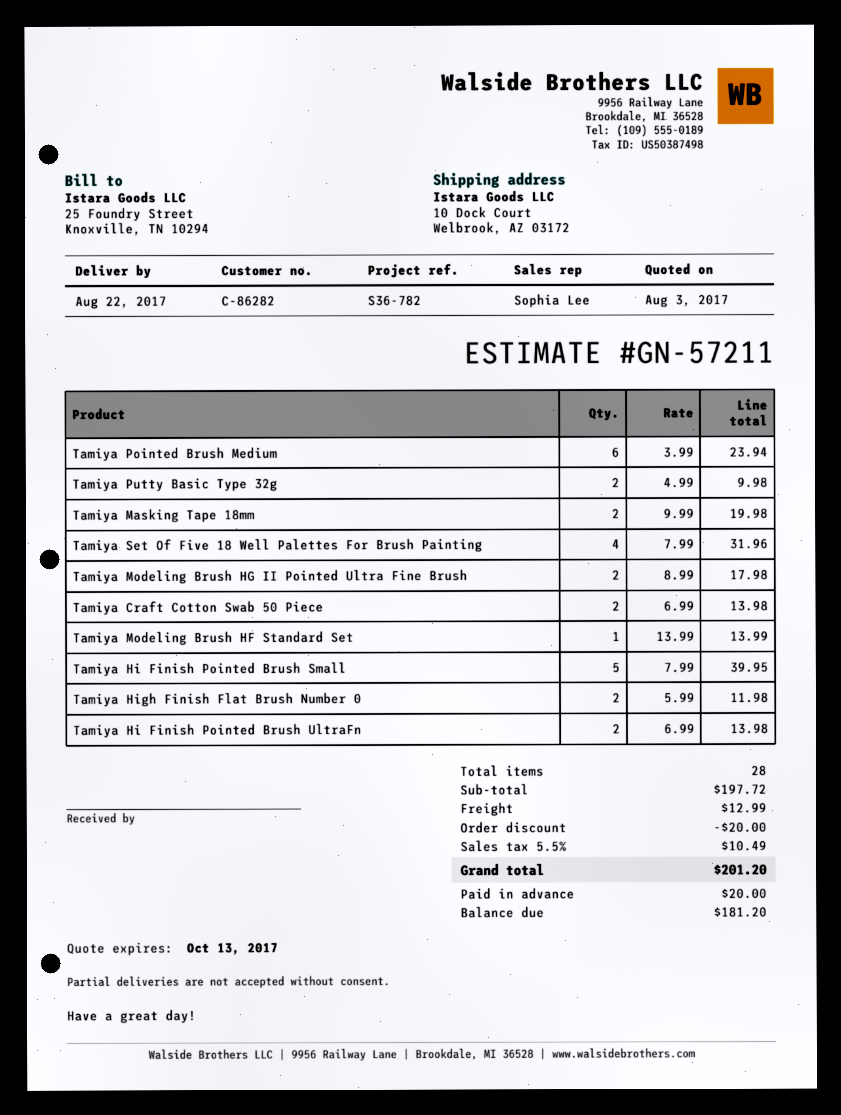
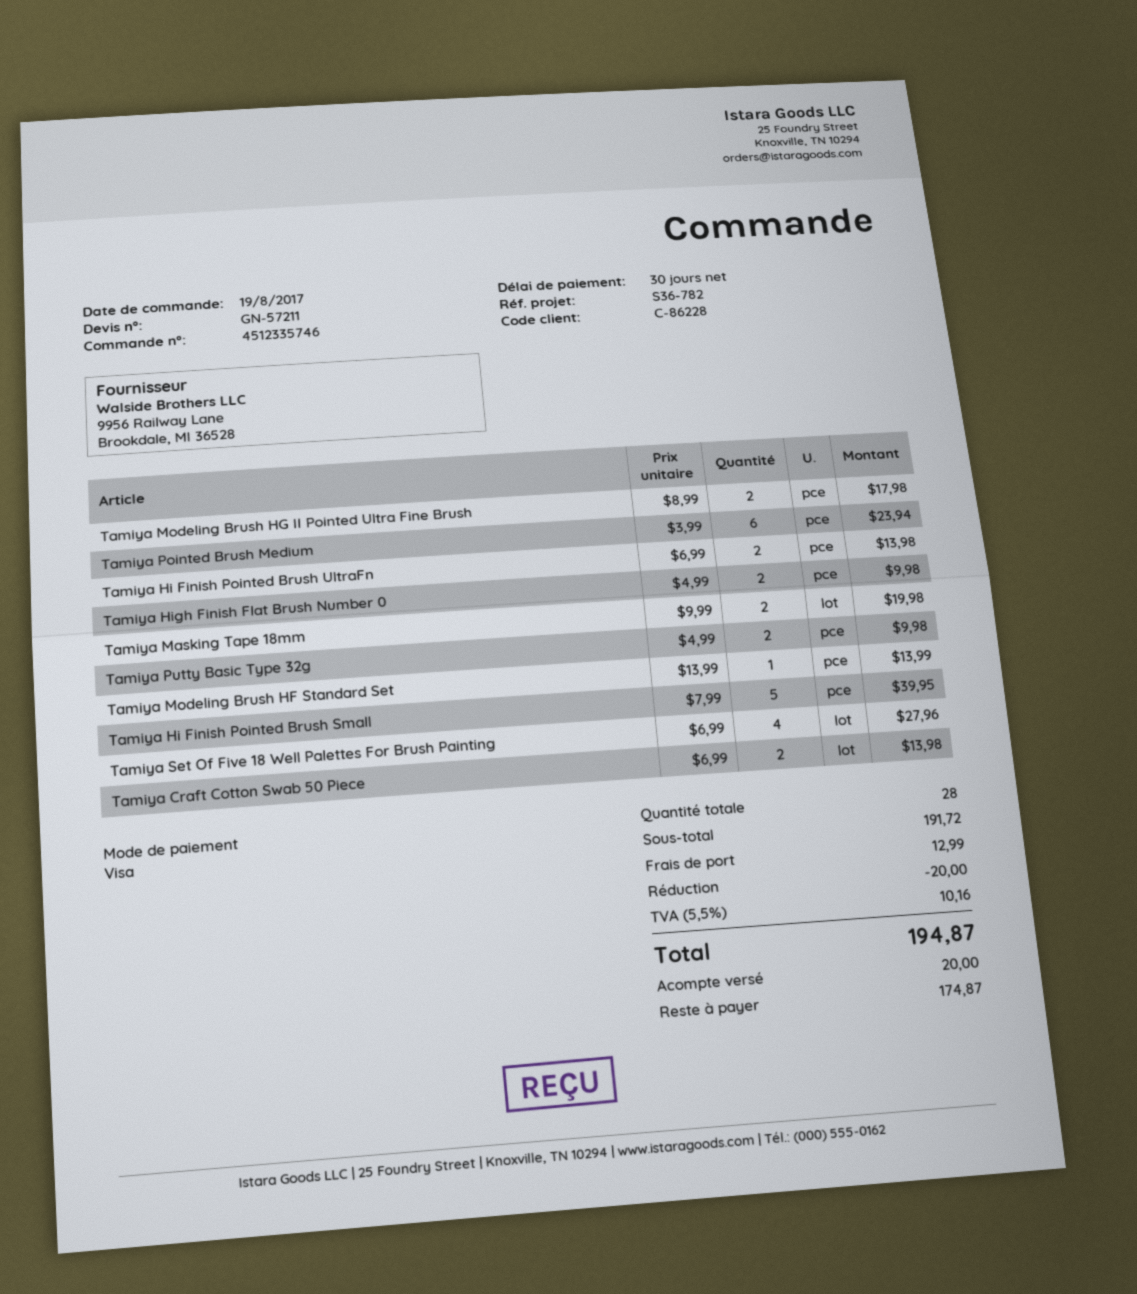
customer number: C-86282 -> C-86228
Tamiya Set Of Five 18 Well Palettes For Brush Painting: 4 x 7.99 = 31.96 -> 4 x 6.99 = 27.96
Tamiya High Finish Flat Brush Number 0: 2 x 5.99 = 11.98 -> 2 x 4.99 = 9.98
subtotal: 197.72 -> 191.72
tax: 5.5% = 10.49 -> 5.5% = 10.16
total: 201.20 -> 194.87
balance: 181.20 -> 174.87

